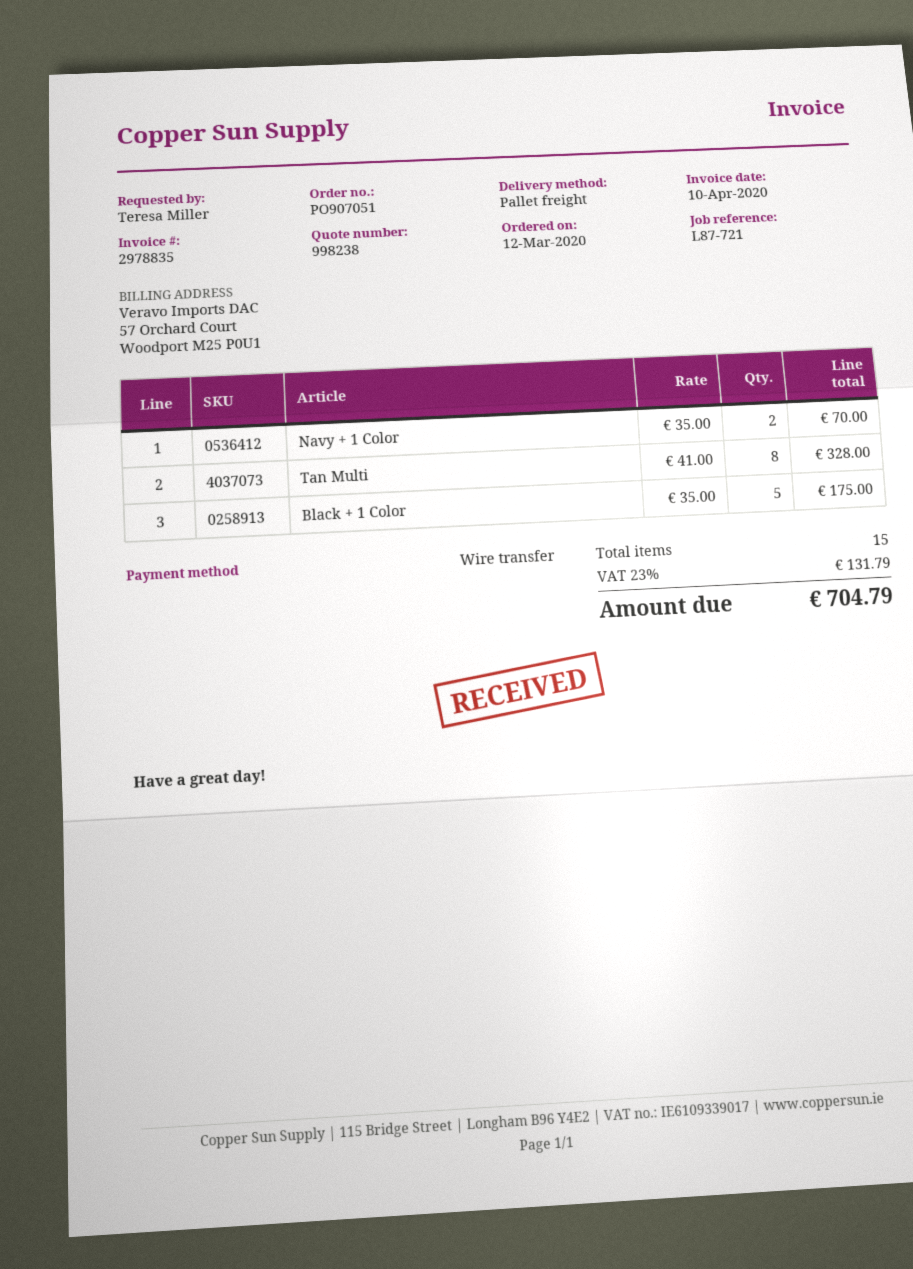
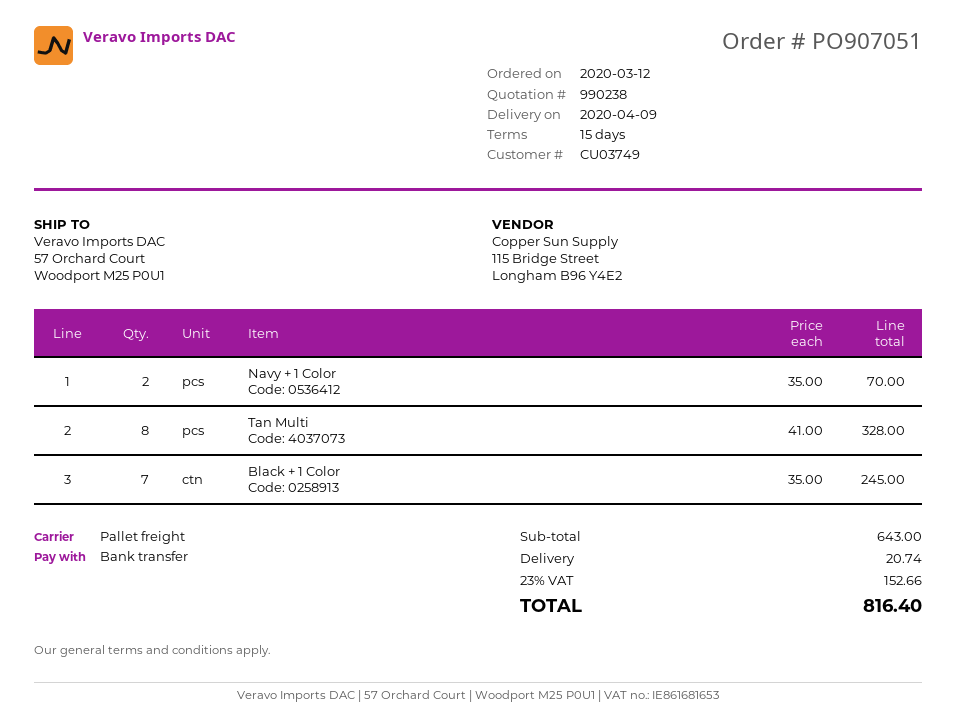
quote number: 998238 -> 990238
Black + 1 Color: 5 x 35.00 = 175.00 -> 7 x 35.00 = 245.00
shipping: none -> 20.74
tax: 23% = 131.79 -> 23% = 152.66
total: 704.79 -> 816.40

